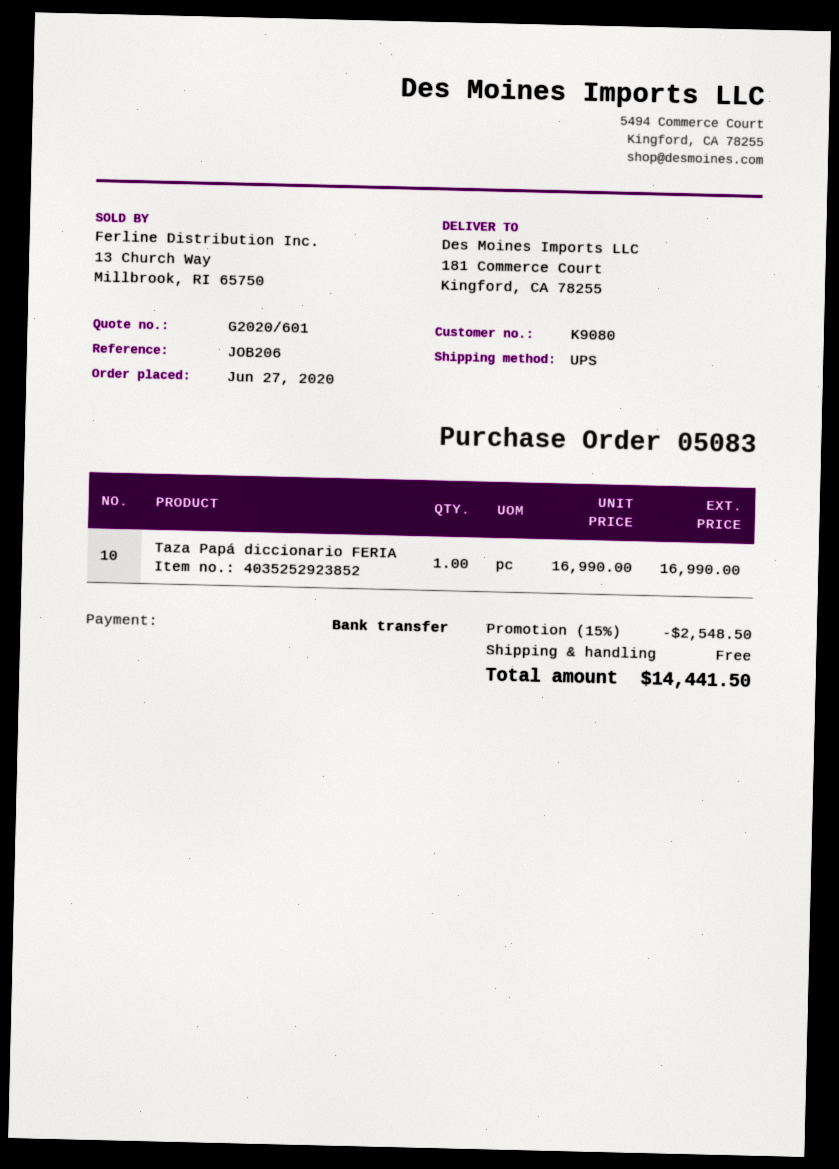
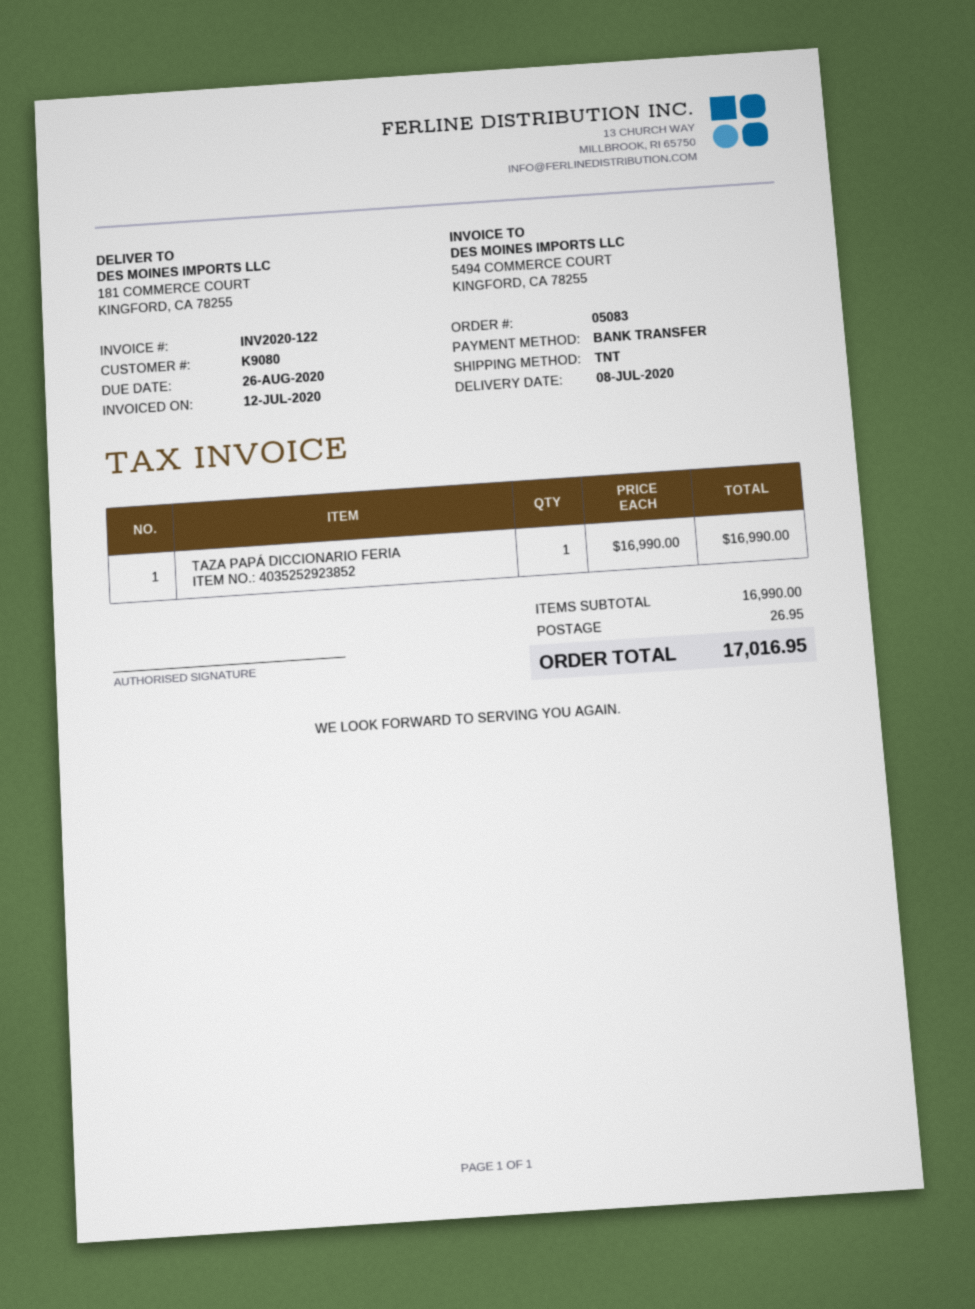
shipping method: UPS -> TNT
discount: 15% = 2548.50 -> none
shipping: 0.00 -> 26.95
total: 14441.50 -> 17016.95

